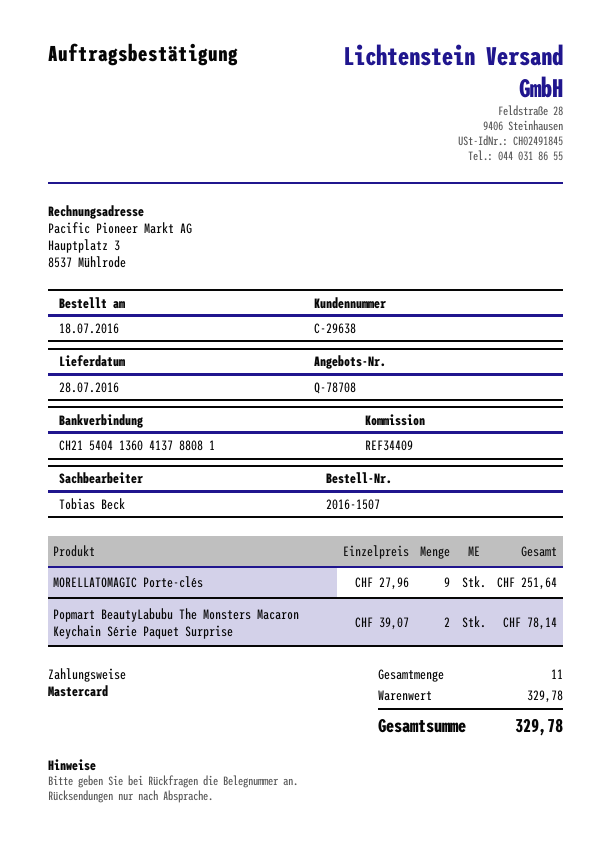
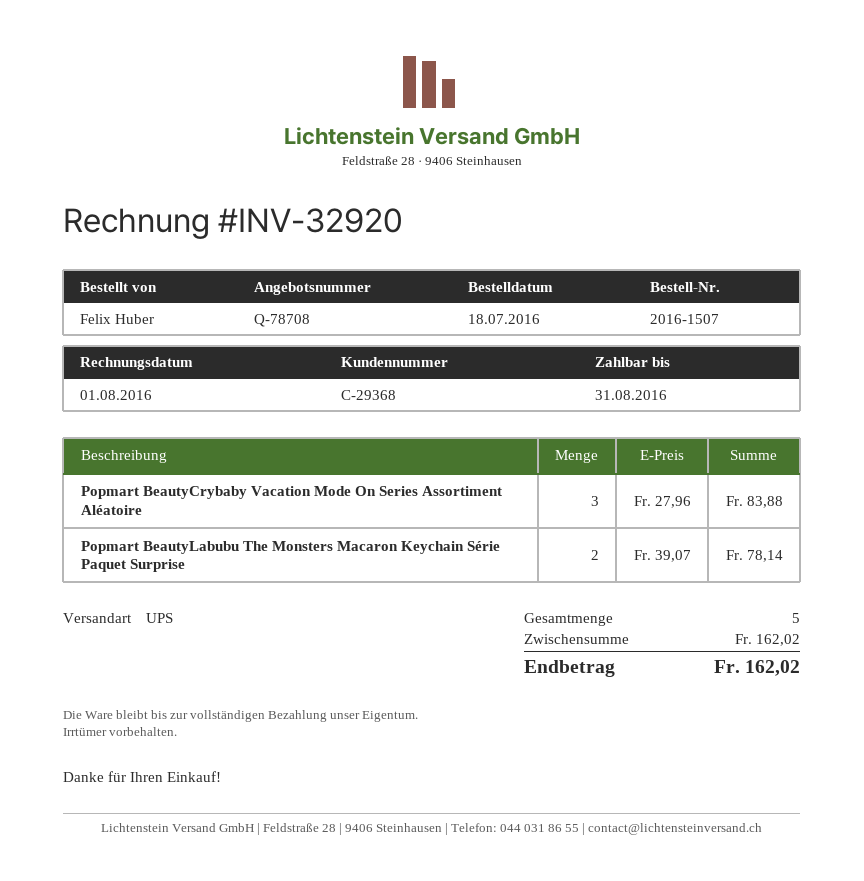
customer number: C-29638 -> C-29368
MORELLATOMAGIC Porte-clés: 9 x 27.96 = 251.64 -> none
Popmart BeautyCrybaby Vacation Mode On Series Assortiment Aléatoire: none -> 3 x 27.96 = 83.88
total quantity: 11 -> 5
subtotal: 329.78 -> 162.02
total: 329.78 -> 162.02

